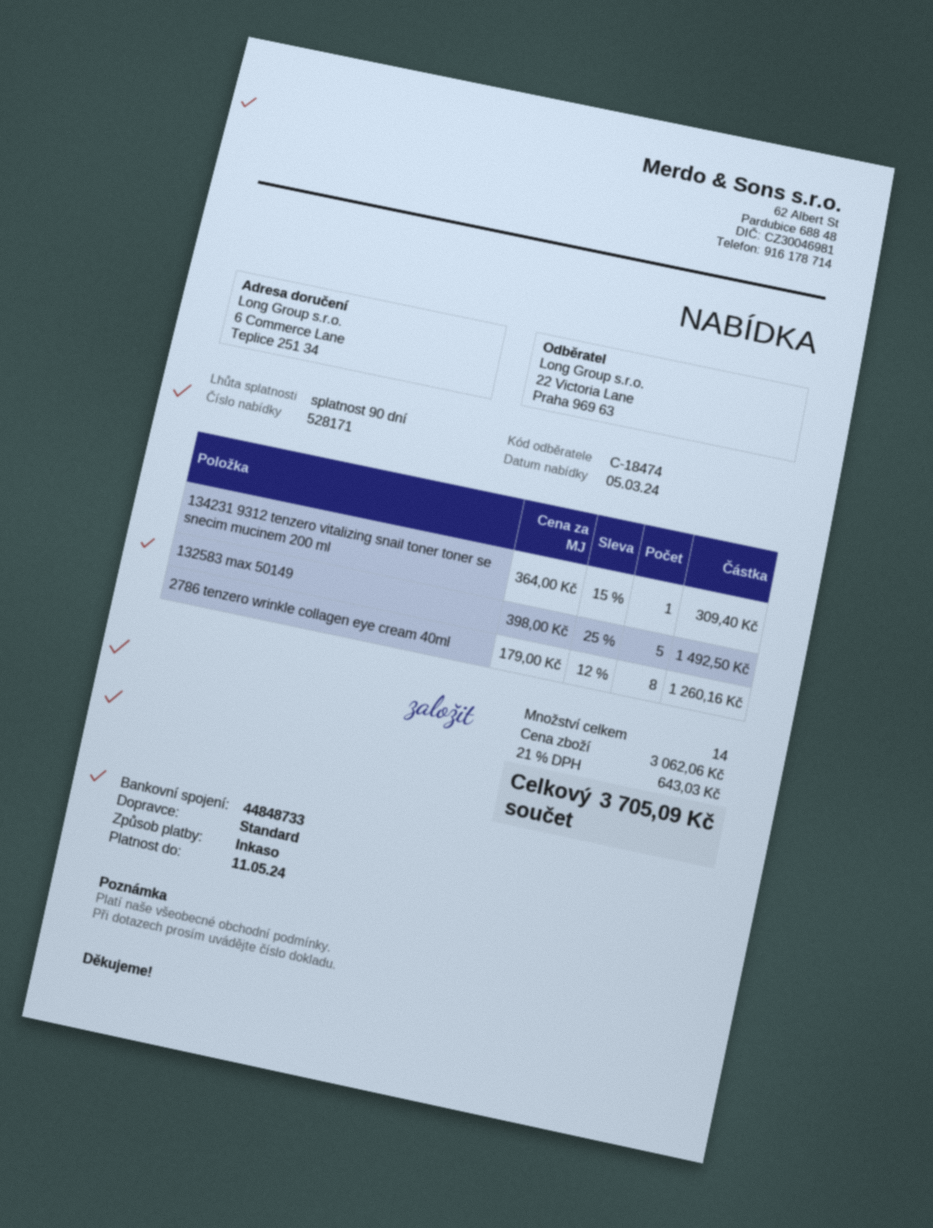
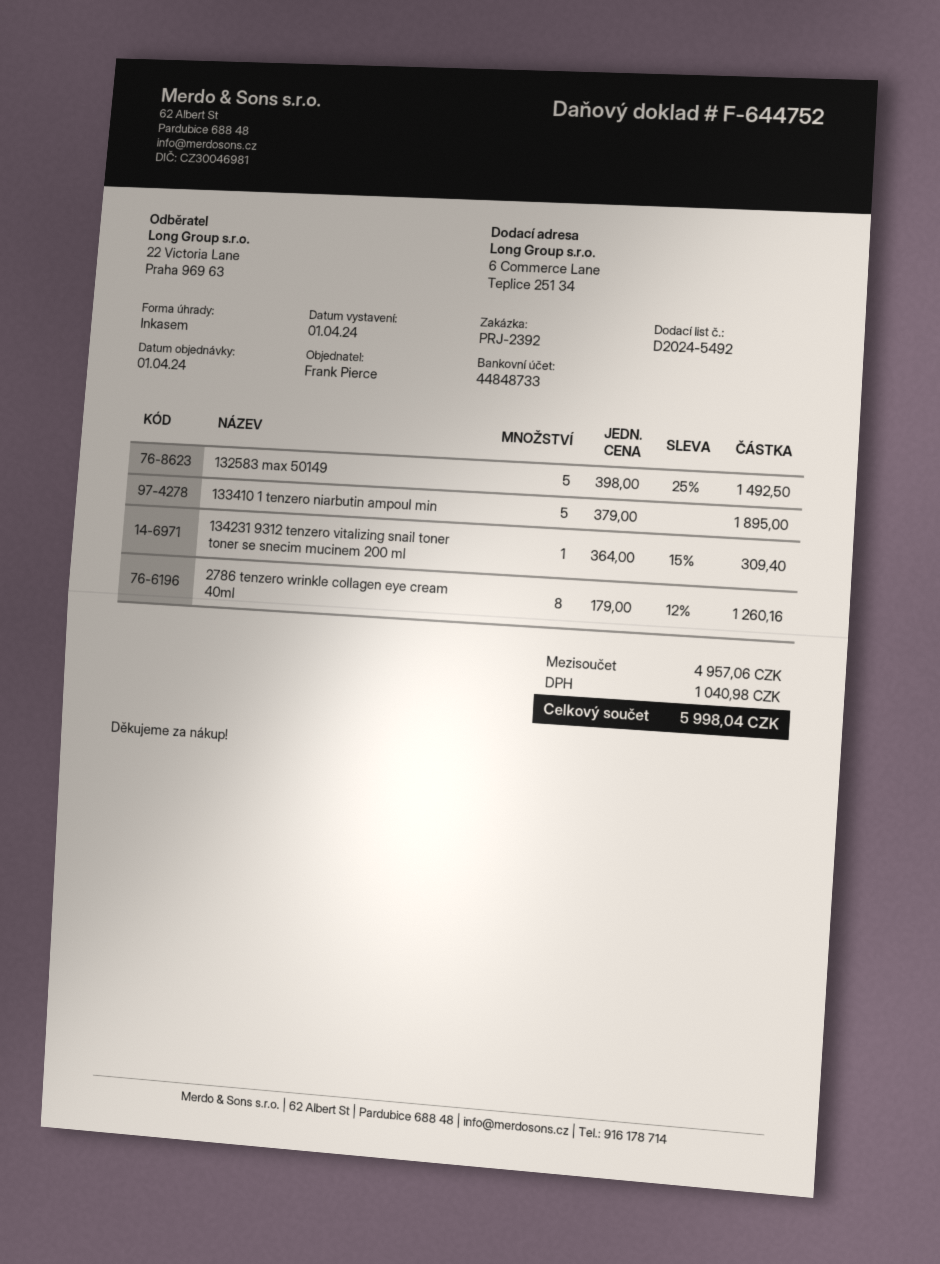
133410 1 tenzero niarbutin ampoul min: none -> 5 x 379.00 = 1895.00
subtotal: 3062.06 -> 4957.06
tax: 643.03 -> 1040.98
total: 3705.09 -> 5998.04

